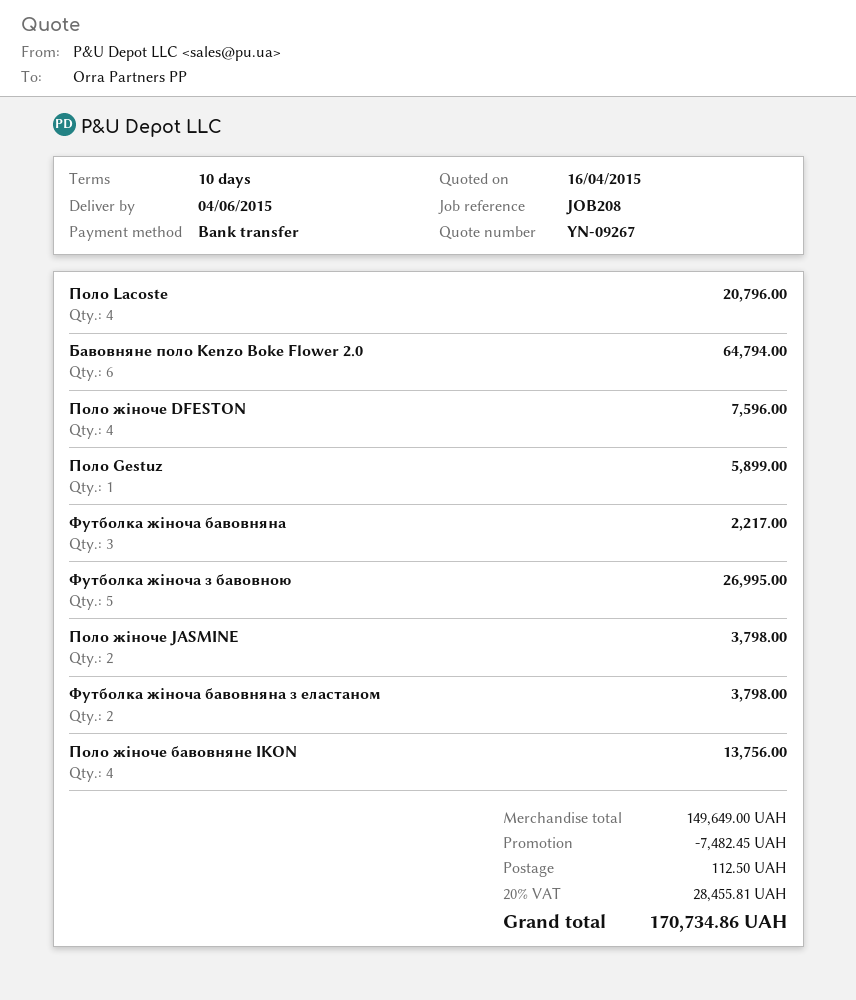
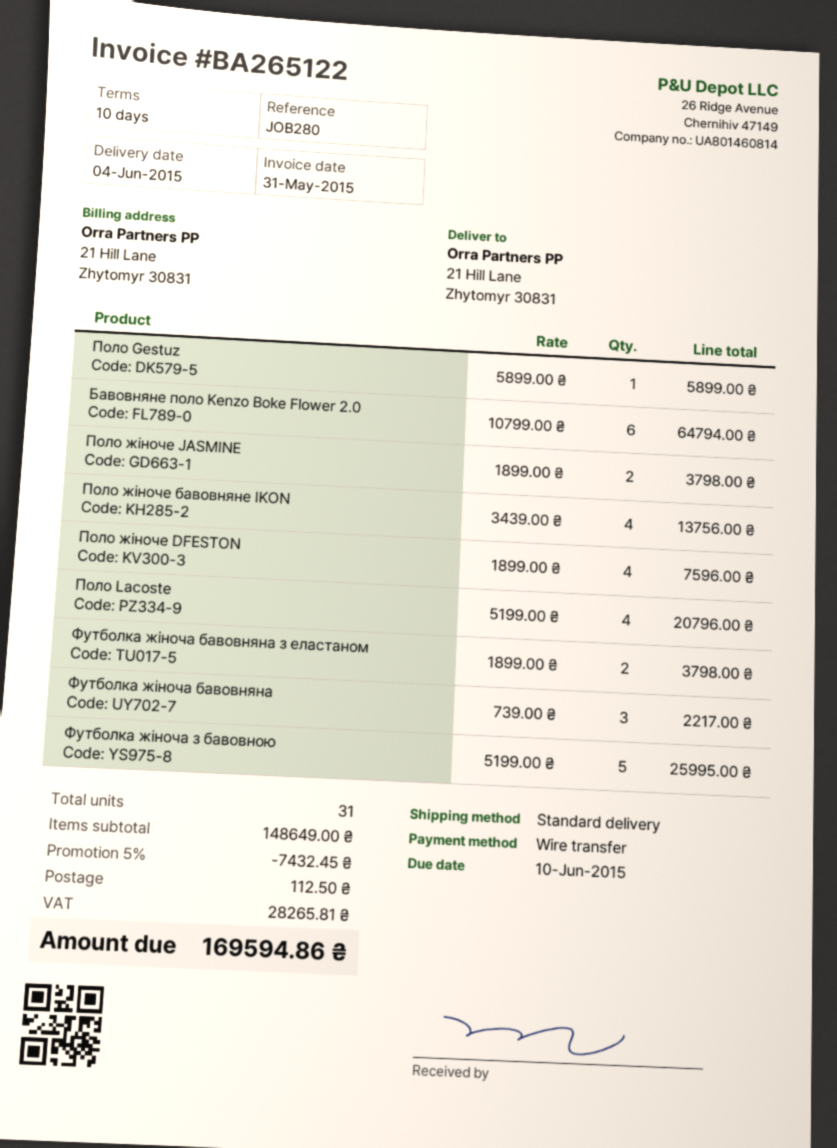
reference: JOB208 -> JOB280
Футболка жіноча з бавовною: 5 for 26995.00 -> 5 for 25995.00
subtotal: 149649.00 -> 148649.00
discount: 7482.45 -> 7432.45
tax: 28455.81 -> 28265.81
total: 170734.86 -> 169594.86

